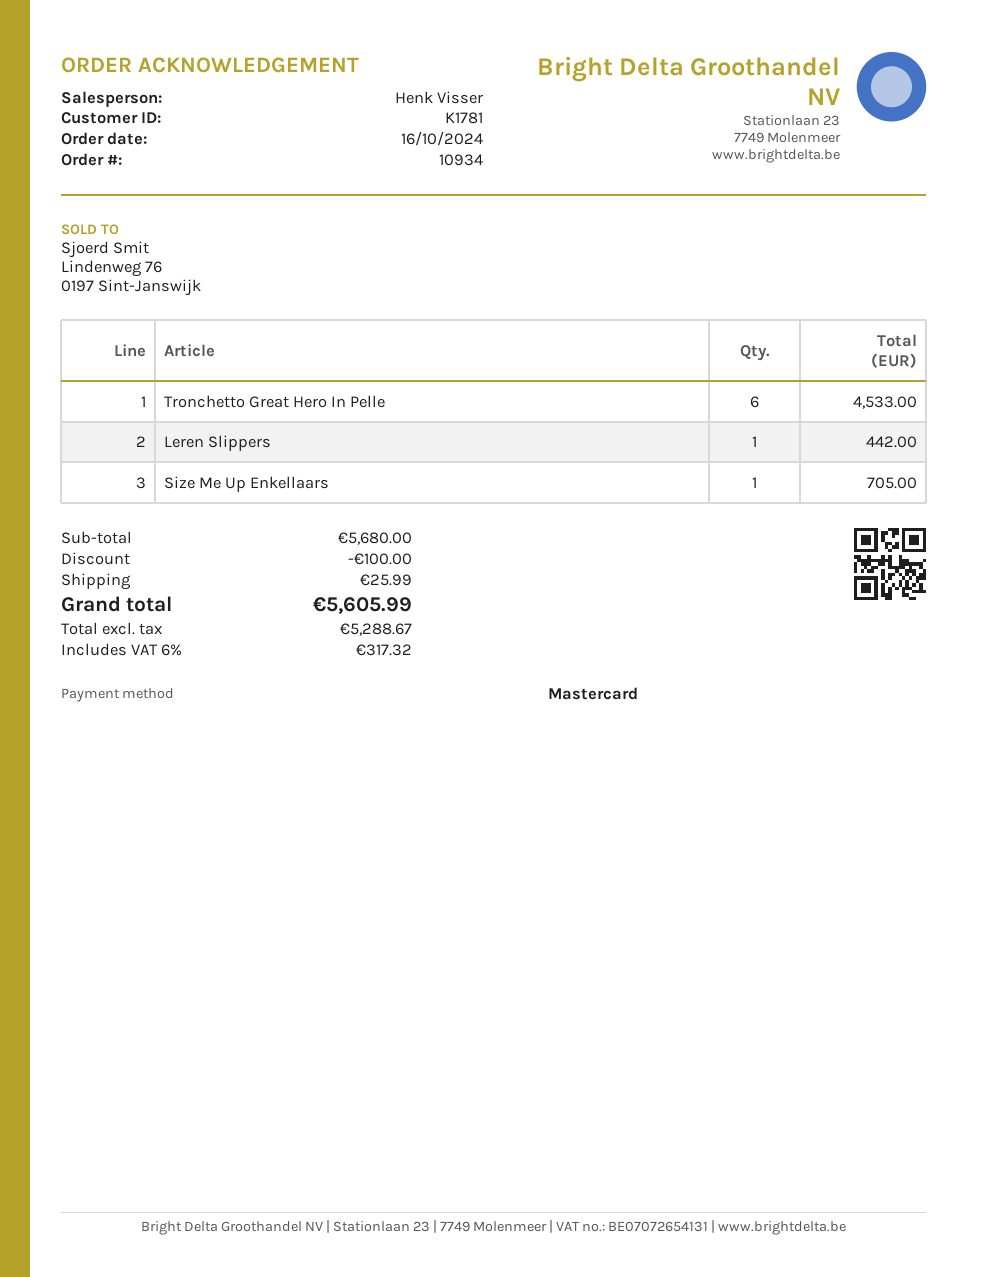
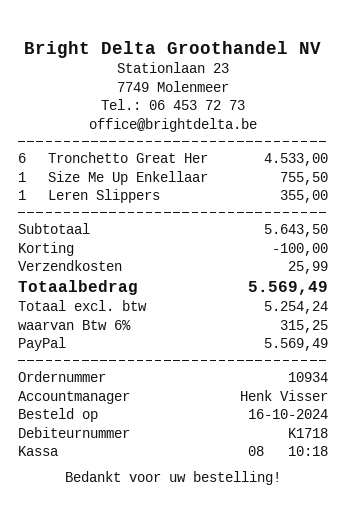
customer number: K1781 -> K1718
payment method: Mastercard -> PayPal
Leren Slippers: 1 for 442.00 -> 1 for 355.00
Size Me Up Enkellaars: 1 for 705.00 -> 1 for 755.50
subtotal: 5680.00 -> 5643.50
net: 5288.67 -> 5254.24
tax: 6% = 317.32 -> 6% = 315.25
total: 5605.99 -> 5569.49

